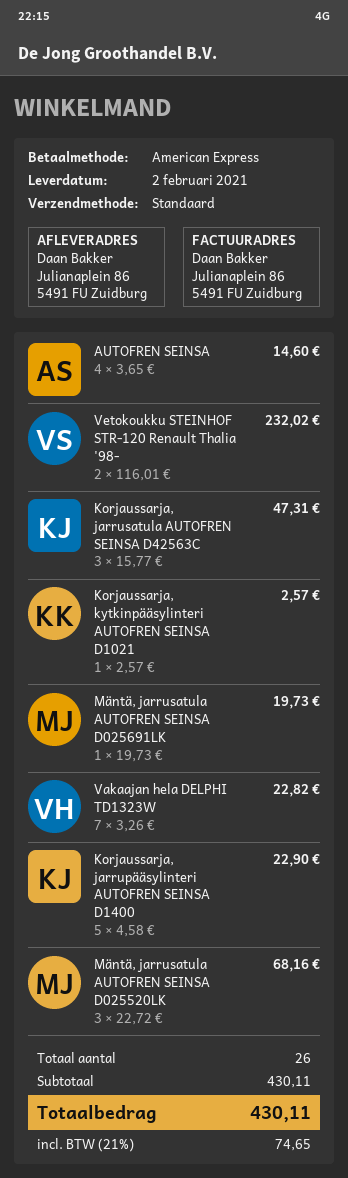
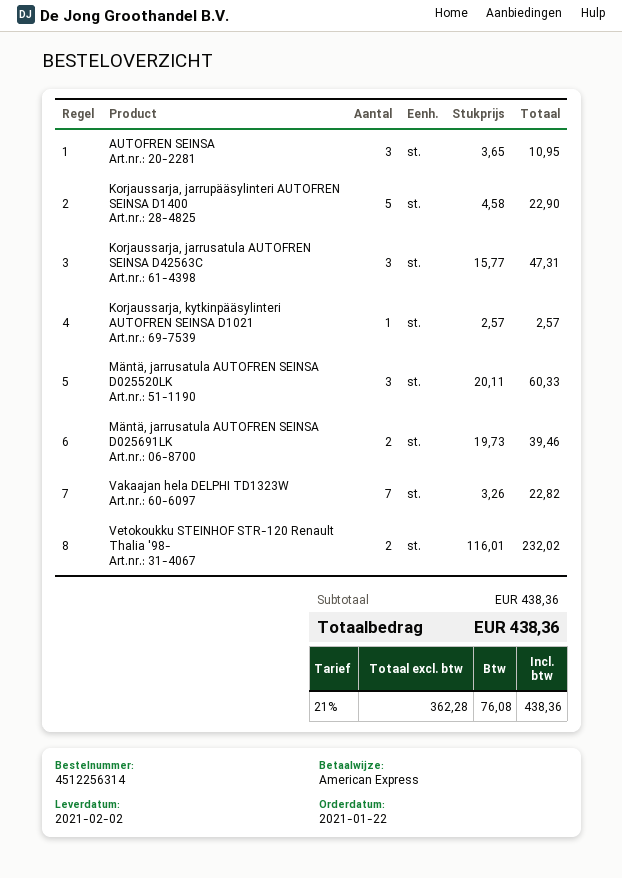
AUTOFREN SEINSA: 4 x 3.65 = 14.60 -> 3 x 3.65 = 10.95
Mäntä, jarrusatula AUTOFREN SEINSA D025691LK: 1 x 19.73 = 19.73 -> 2 x 19.73 = 39.46
Mäntä, jarrusatula AUTOFREN SEINSA D025520LK: 3 x 22.72 = 68.16 -> 3 x 20.11 = 60.33
subtotal: 430.11 -> 438.36
tax: 21% = 74.65 -> 21% = 76.08
total: 430.11 -> 438.36

